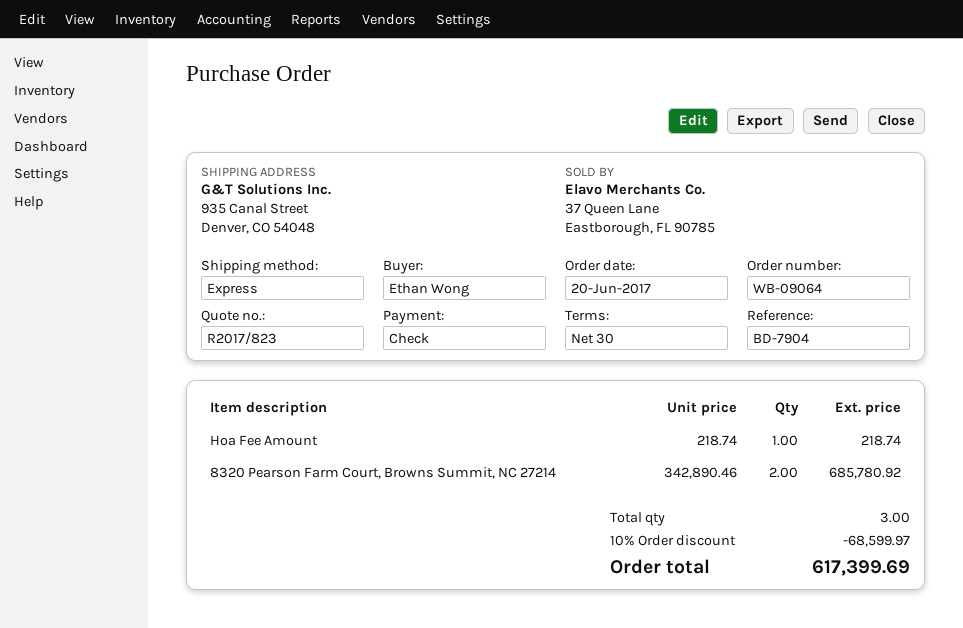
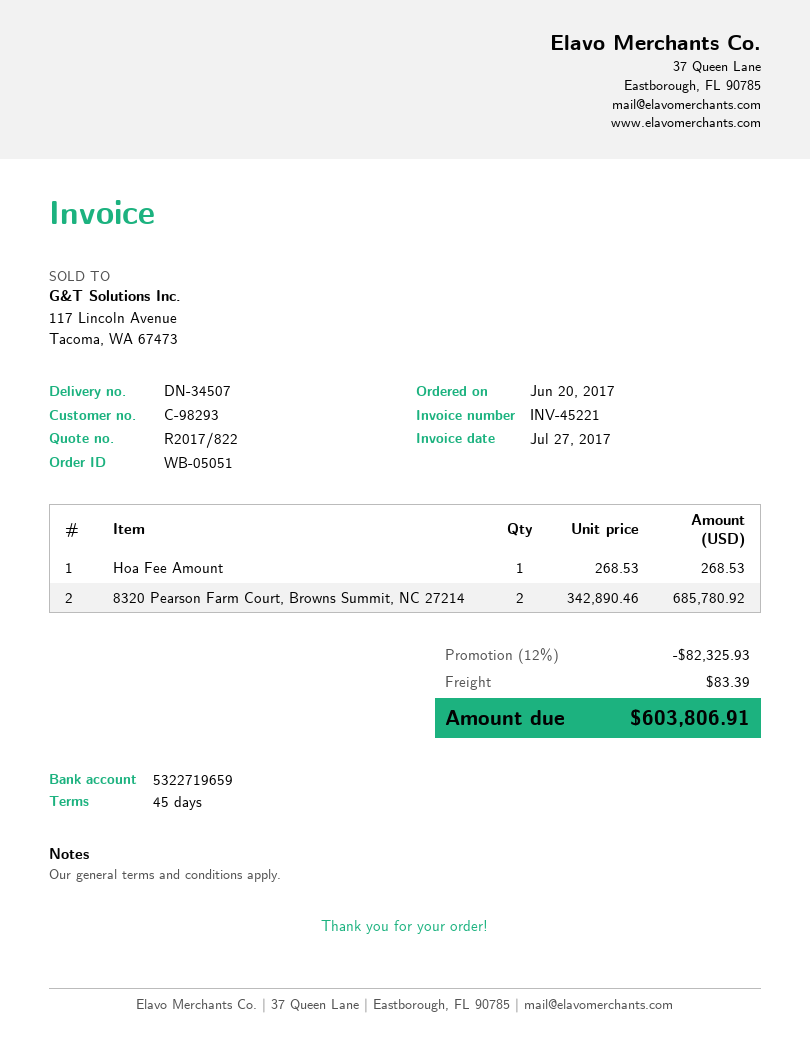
quote number: R2017/823 -> R2017/822
order number: WB-09064 -> WB-05051
payment terms: 30 days -> 45 days
Hoa Fee Amount: 1 x 218.74 = 218.74 -> 1 x 268.53 = 268.53
discount: 10% = 68599.97 -> 12% = 82325.93
shipping: none -> 83.39
total: 617399.69 -> 603806.91

